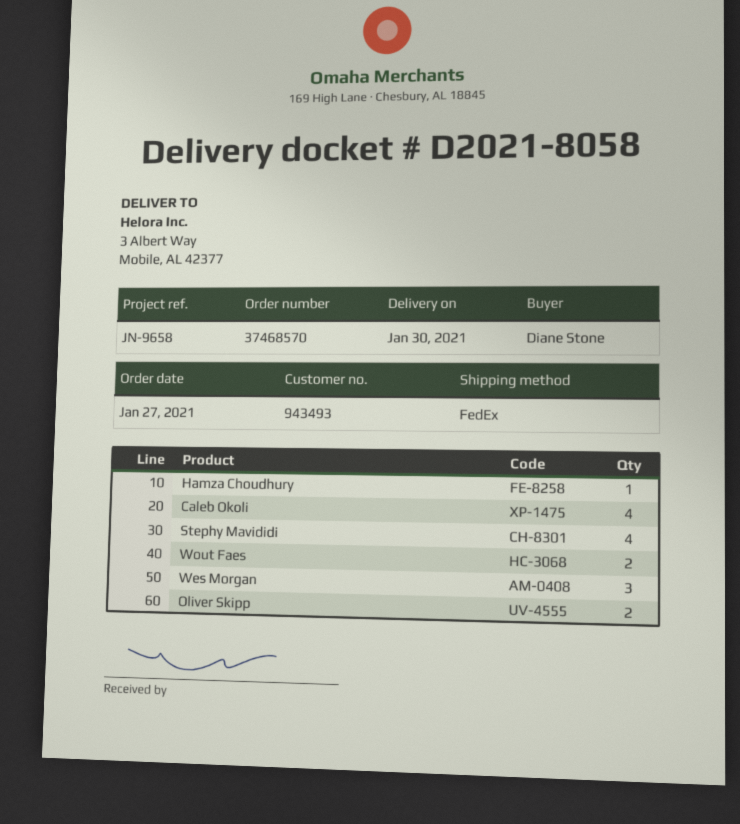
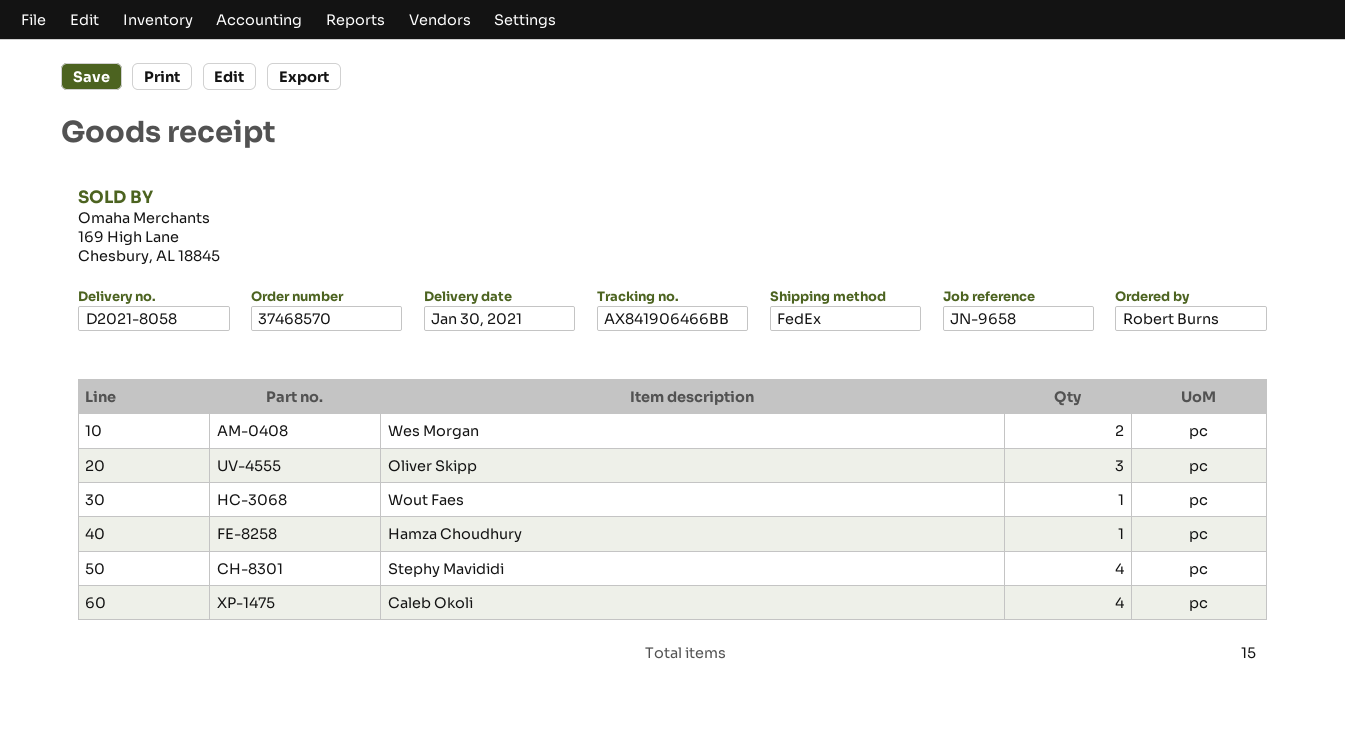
ordered by: Diane Stone -> Robert Burns
Wout Faes: 2 -> 1
Wes Morgan: 3 -> 2
Oliver Skipp: 2 -> 3

